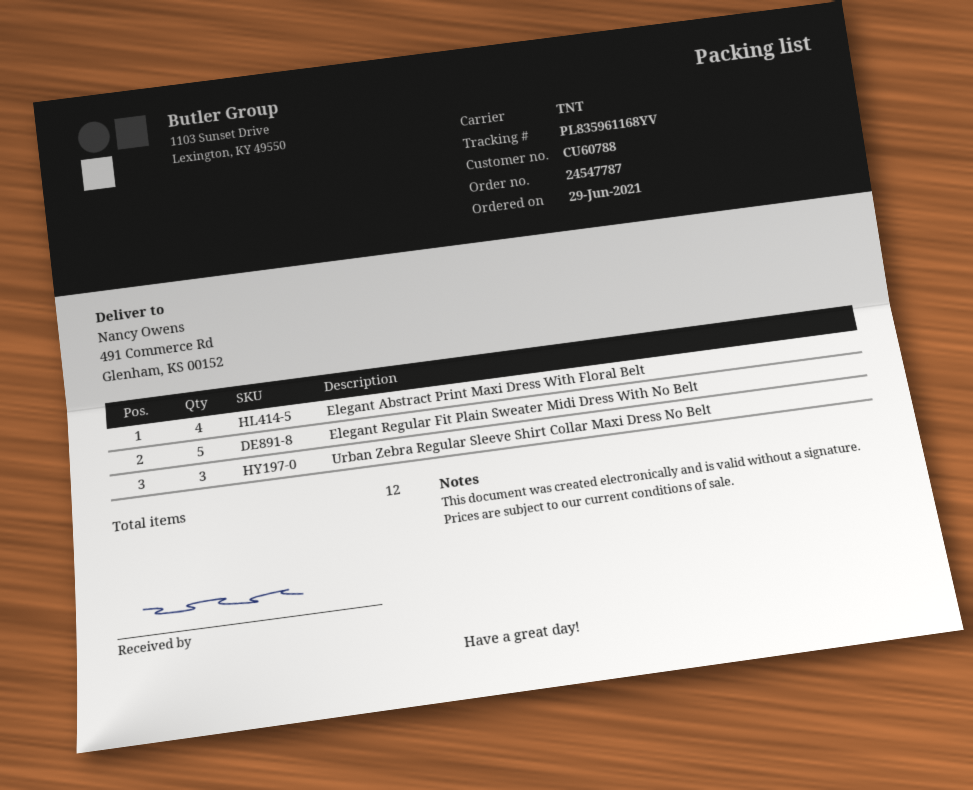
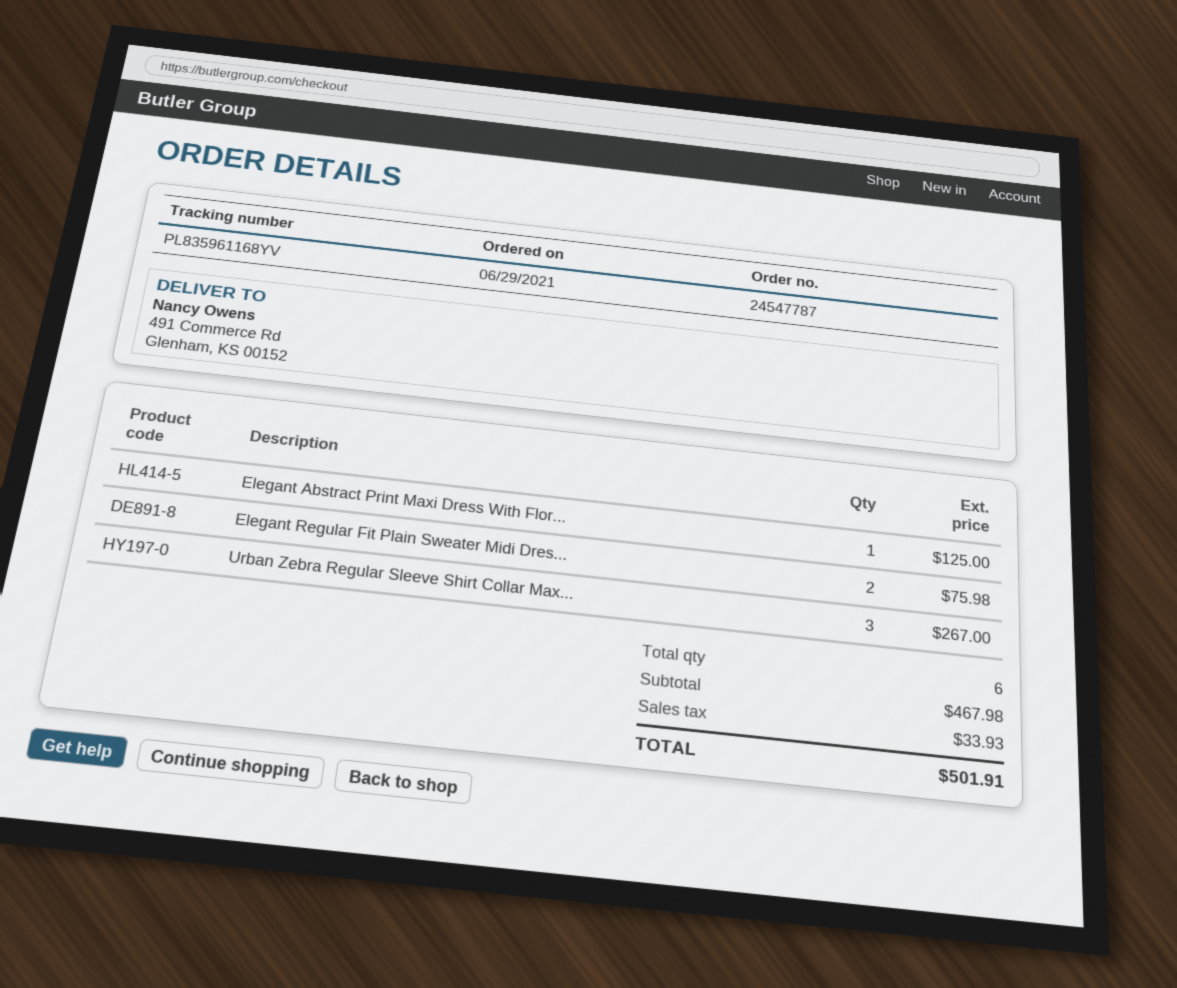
Elegant Abstract Print Maxi Dress With Floral Belt: 4 -> 1
Elegant Regular Fit Plain Sweater Midi Dress With No Belt: 5 -> 2
total quantity: 12 -> 6

